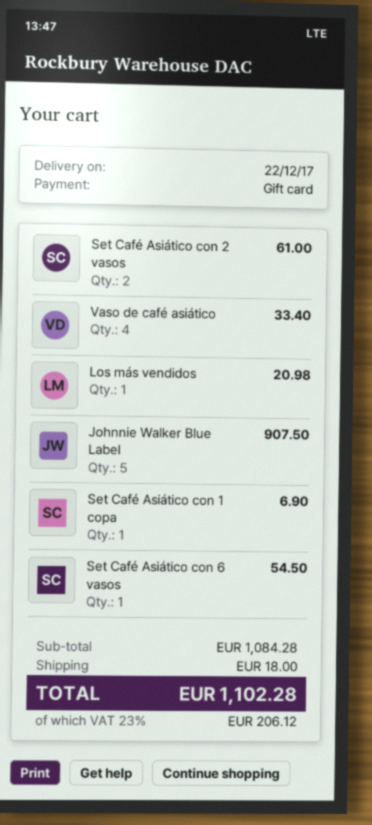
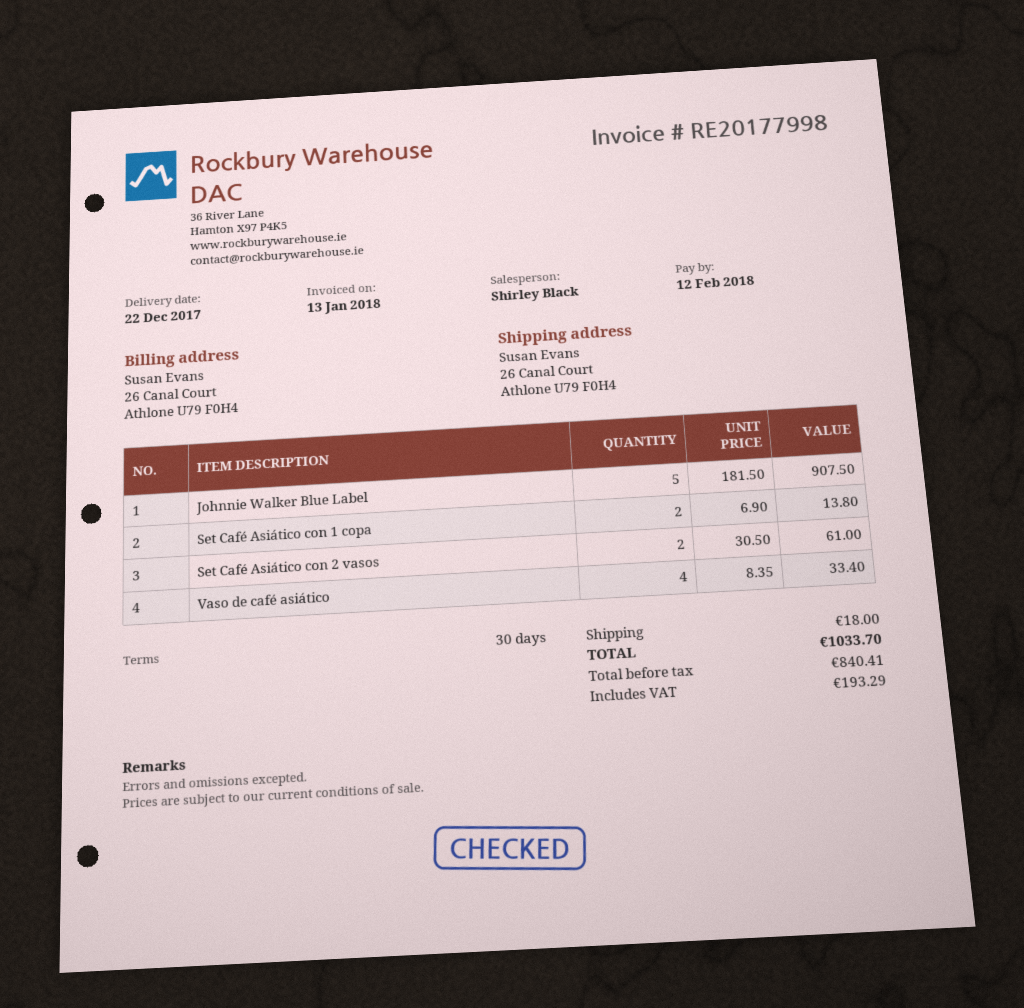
Los más vendidos: 1 for 20.98 -> none
Set Café Asiático con 1 copa: 1 for 6.90 -> 2 for 13.80
Set Café Asiático con 6 vasos: 1 for 54.50 -> none
tax: 206.12 -> 193.29
total: 1102.28 -> 1033.70

